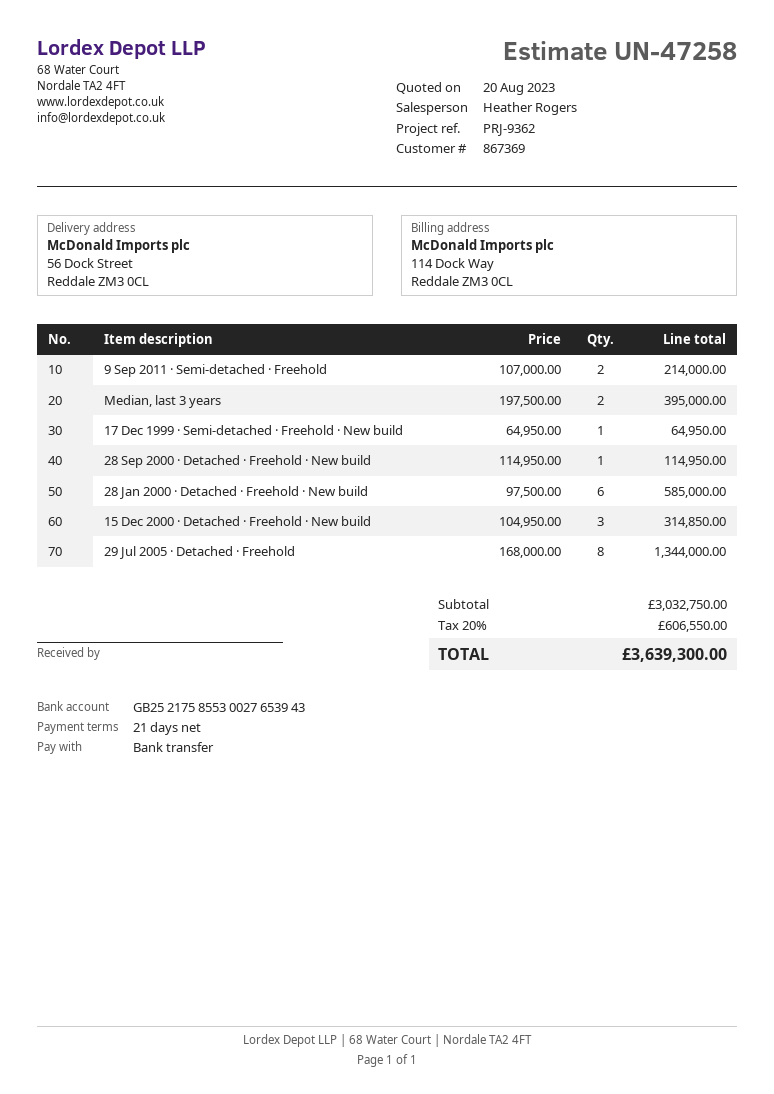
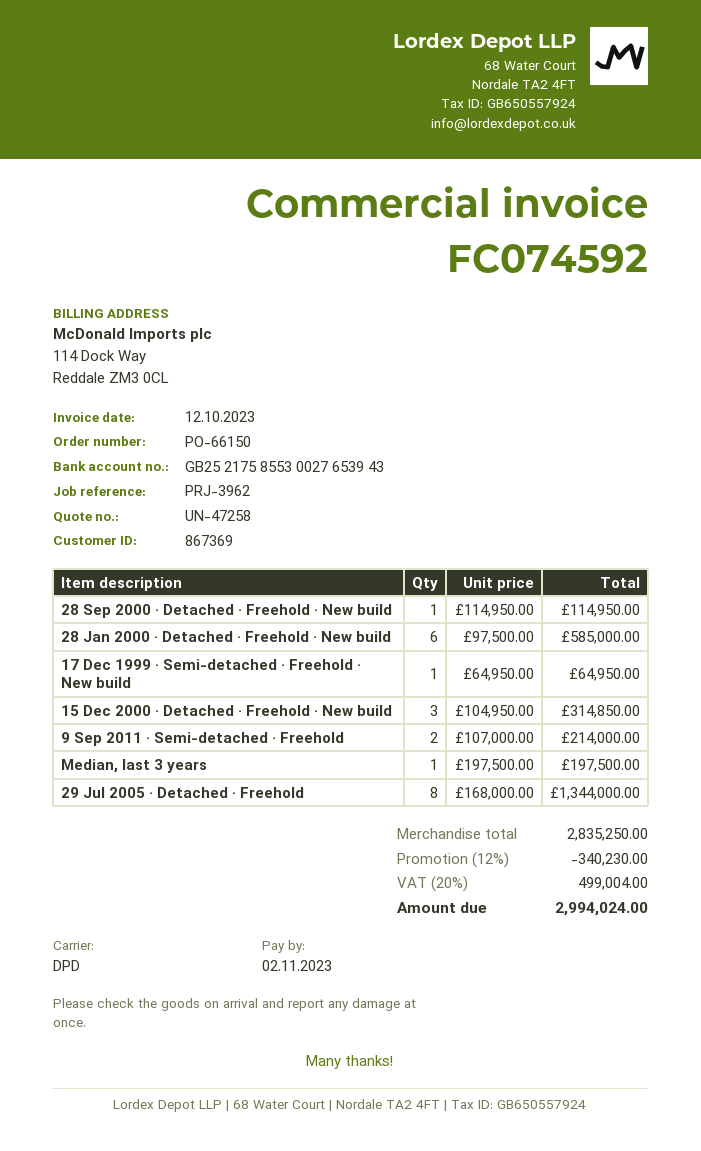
reference: PRJ-9362 -> PRJ-3962
Median, last 3 years: 2 x 197500.00 = 395000.00 -> 1 x 197500.00 = 197500.00
subtotal: 3032750.00 -> 2835250.00
discount: none -> 12% = 340230.00
tax: 20% = 606550.00 -> 20% = 499004.00
total: 3639300.00 -> 2994024.00

